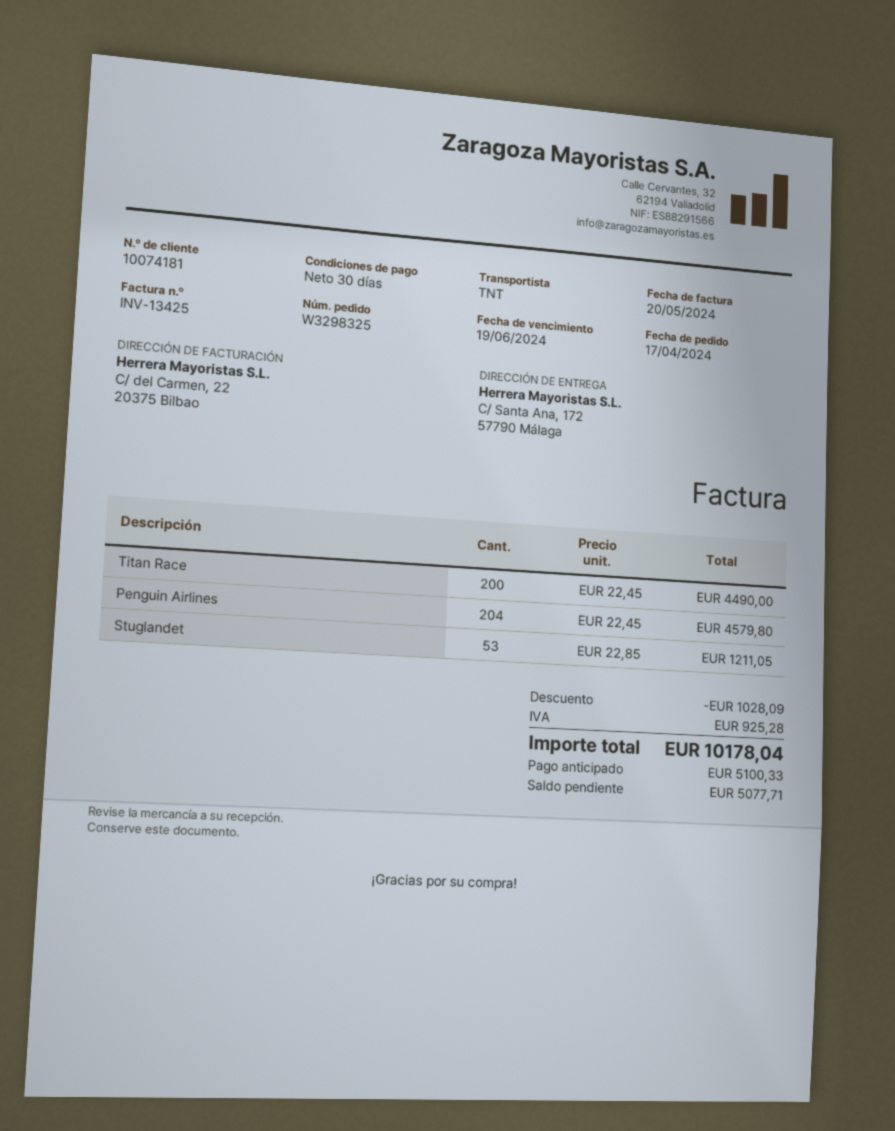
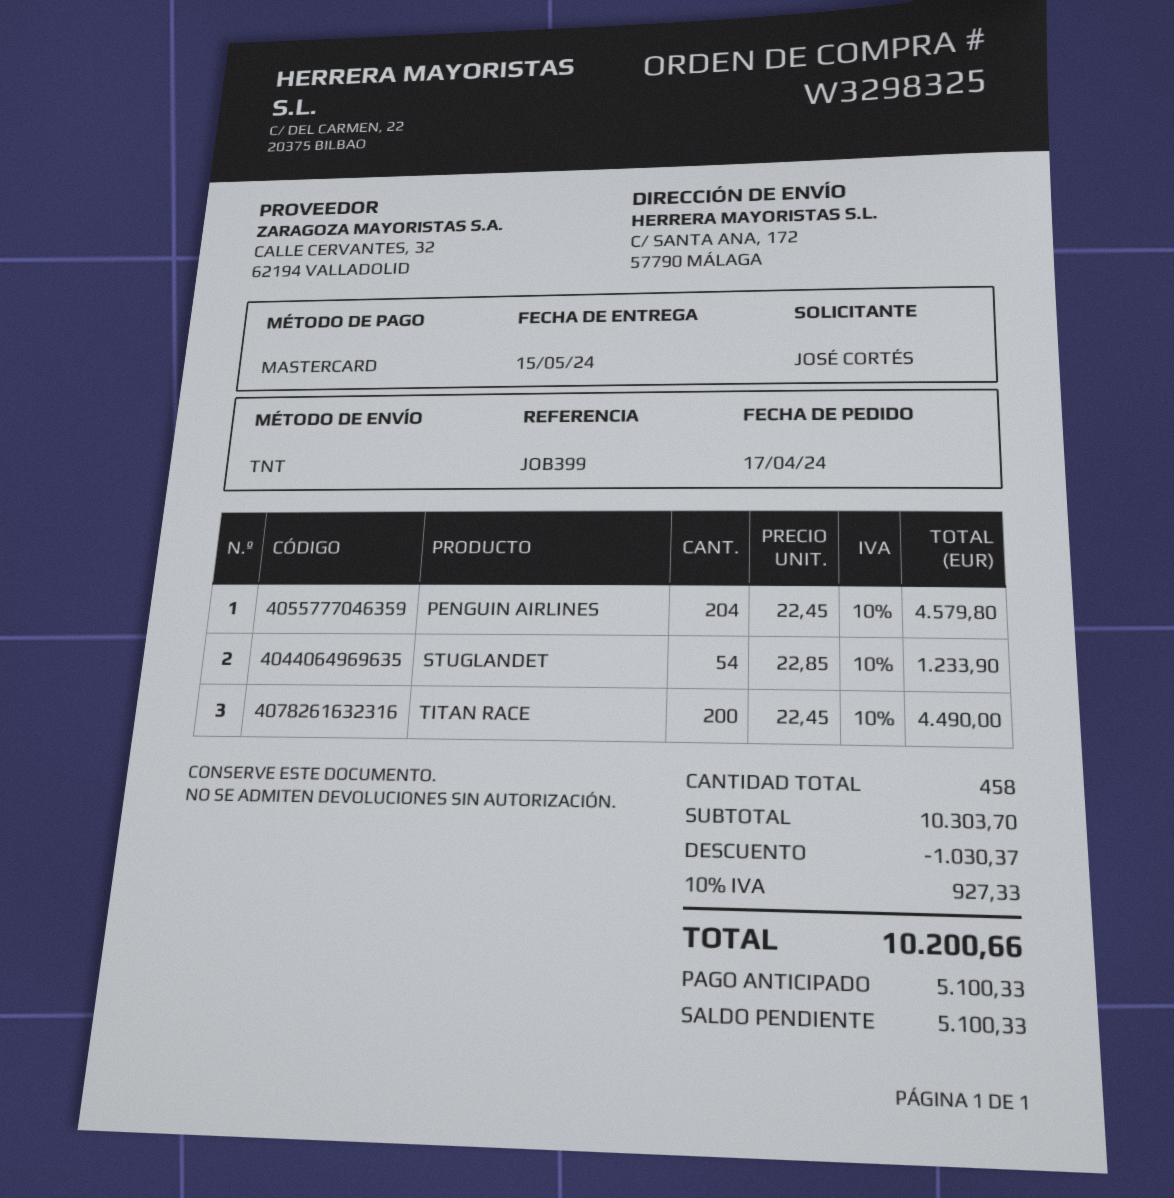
Stuglandet: 53 x 22.85 = 1211.05 -> 54 x 22.85 = 1233.90
discount: 1028.09 -> 1030.37
tax: 925.28 -> 927.33
total: 10178.04 -> 10200.66
balance: 5077.71 -> 5100.33

